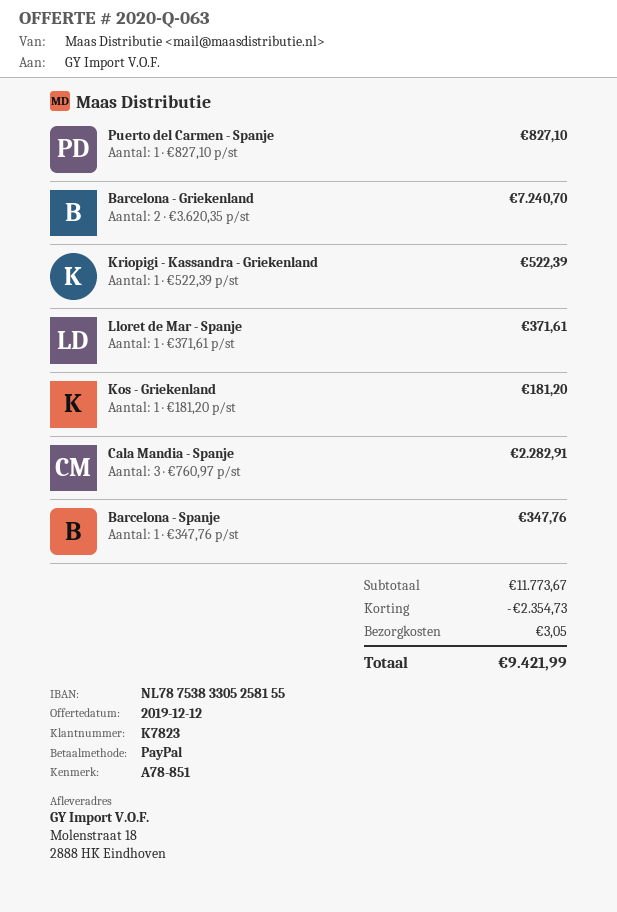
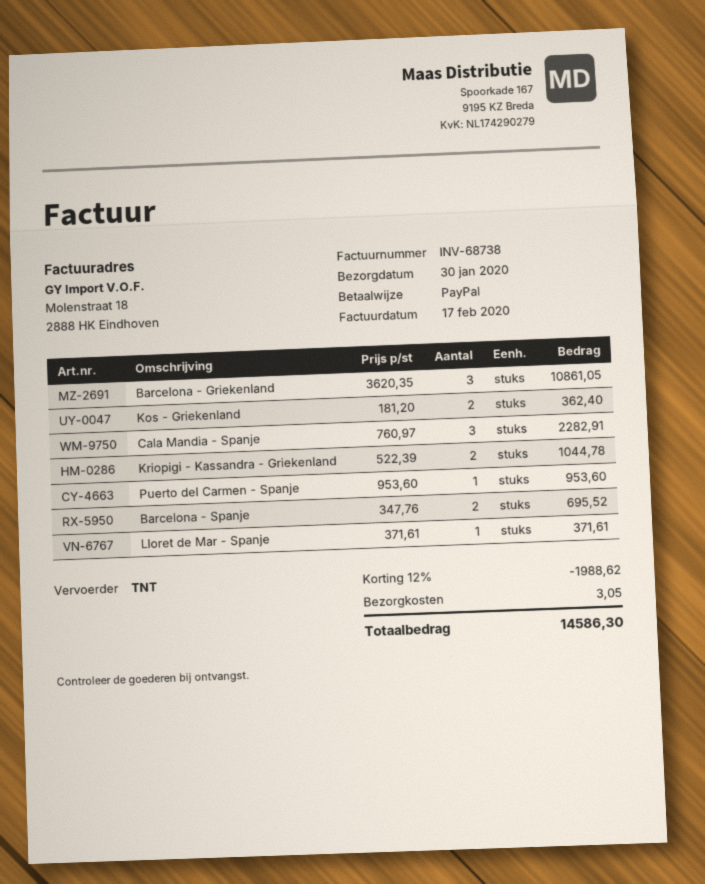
Puerto del Carmen - Spanje: 1 x 827.10 = 827.10 -> 1 x 953.60 = 953.60
Barcelona - Griekenland: 2 x 3620.35 = 7240.70 -> 3 x 3620.35 = 10861.05
Kriopigi - Kassandra - Griekenland: 1 x 522.39 = 522.39 -> 2 x 522.39 = 1044.78
Kos - Griekenland: 1 x 181.20 = 181.20 -> 2 x 181.20 = 362.40
Barcelona - Spanje: 1 x 347.76 = 347.76 -> 2 x 347.76 = 695.52
discount: 2354.73 -> 1988.62
total: 9421.99 -> 14586.30

